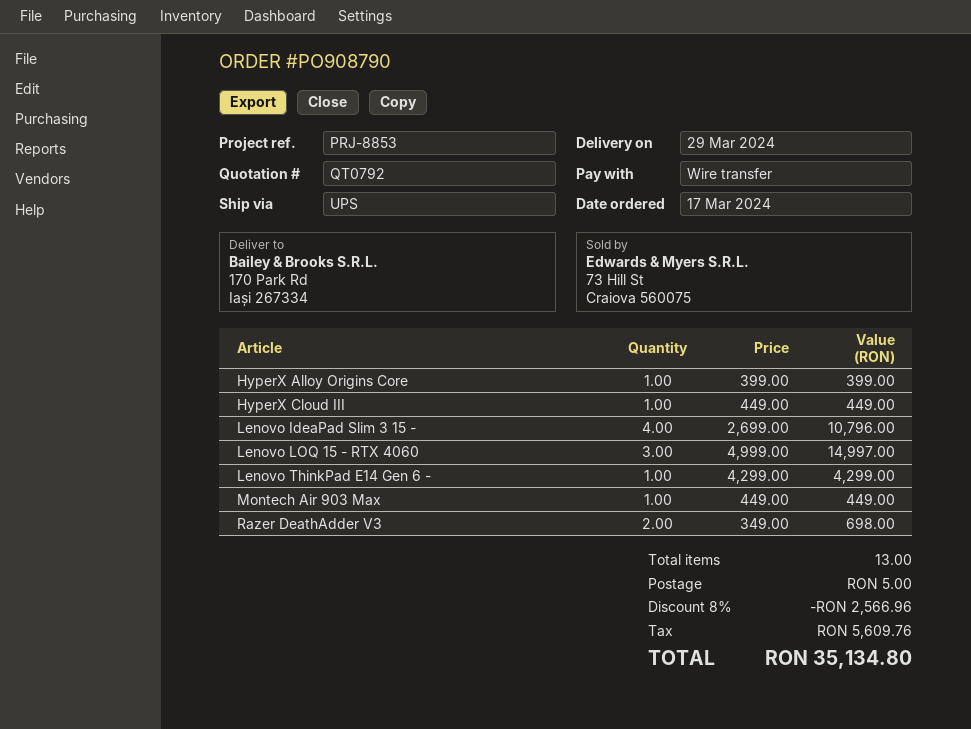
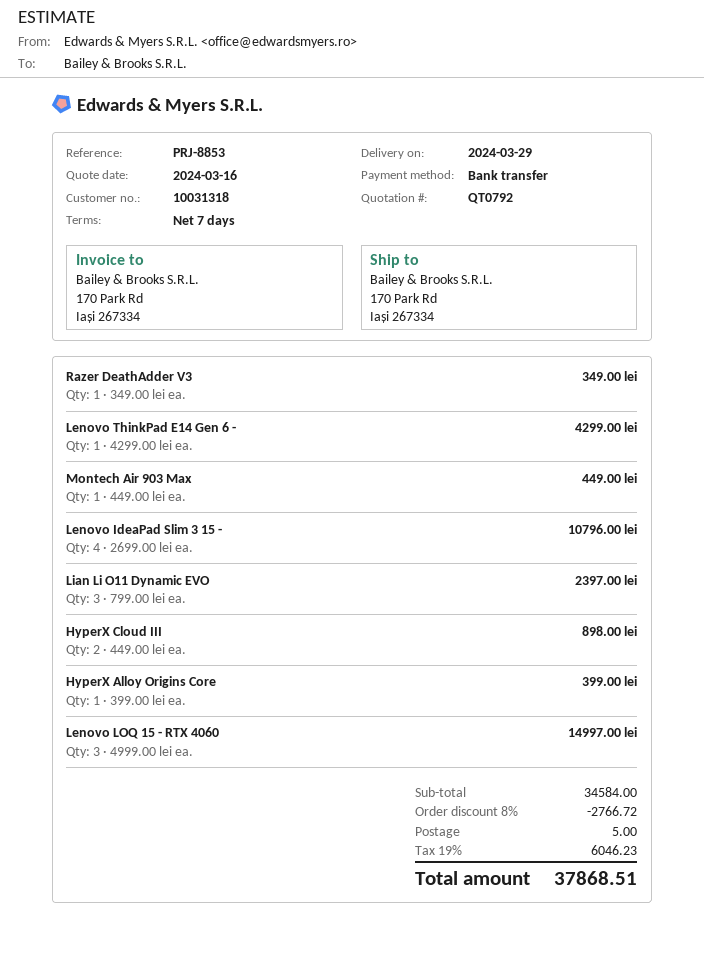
HyperX Cloud III: 1 x 449.00 = 449.00 -> 2 x 449.00 = 898.00
Razer DeathAdder V3: 2 x 349.00 = 698.00 -> 1 x 349.00 = 349.00
Lian Li O11 Dynamic EVO: none -> 3 x 799.00 = 2397.00
discount: 8% = 2566.96 -> 8% = 2766.72
tax: 5609.76 -> 6046.23
total: 35134.80 -> 37868.51

